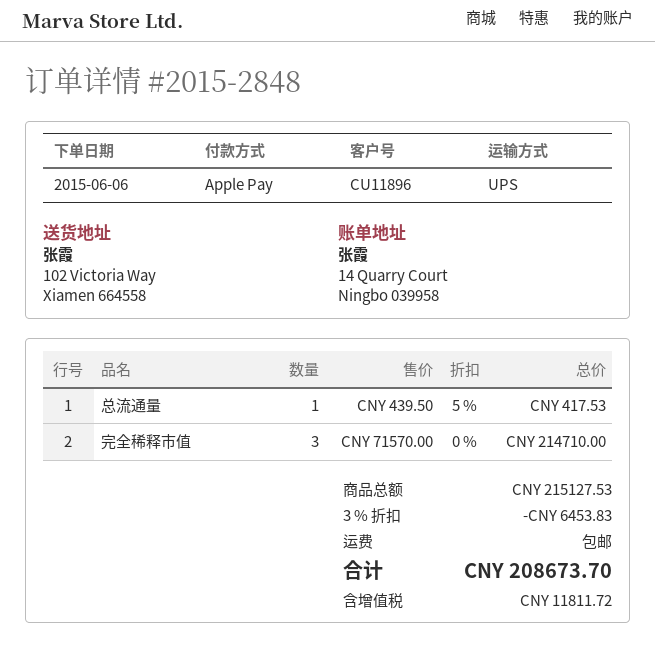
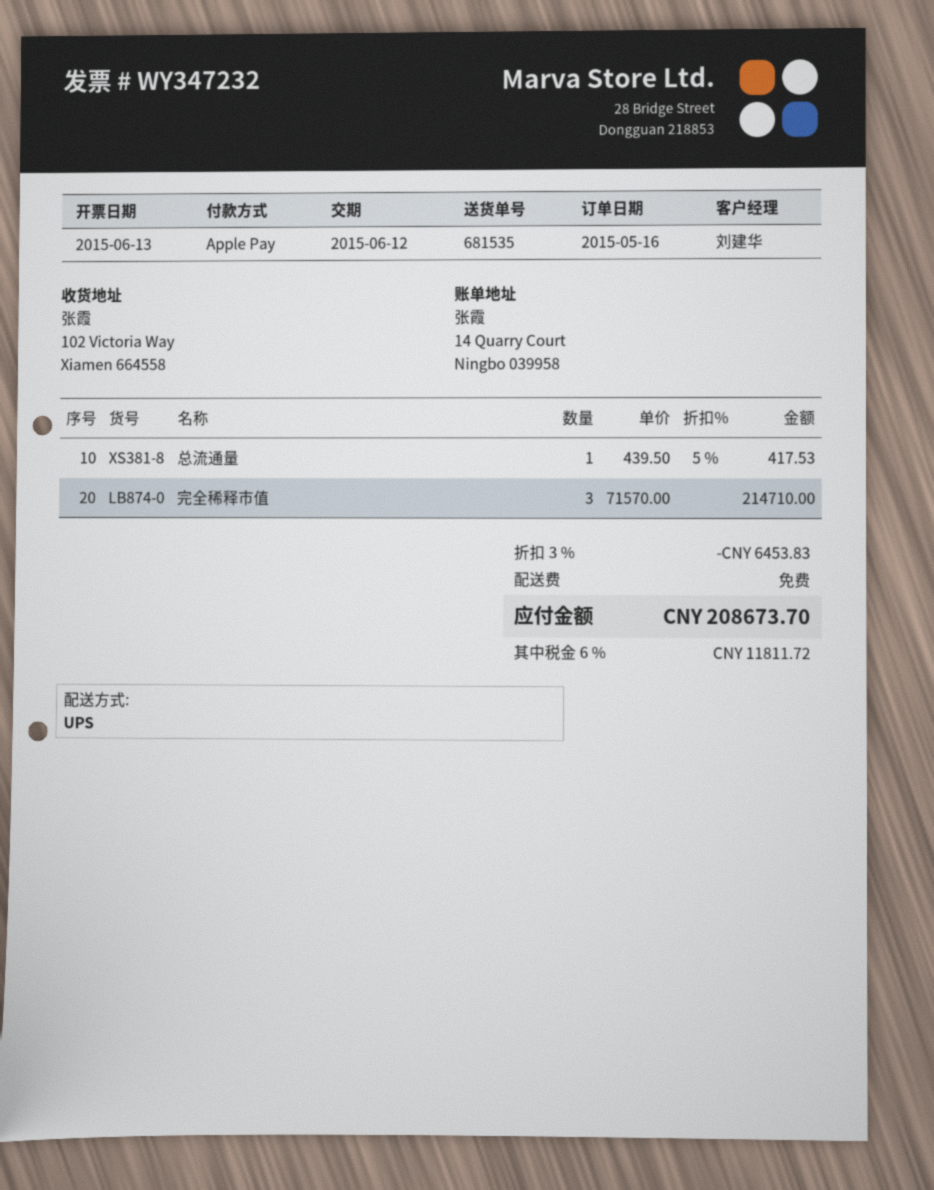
order date: 2015-06-06 -> 2015-05-16

